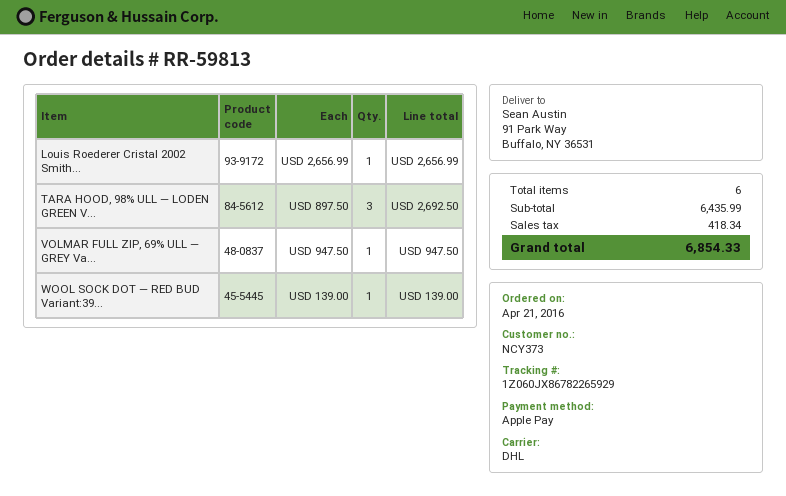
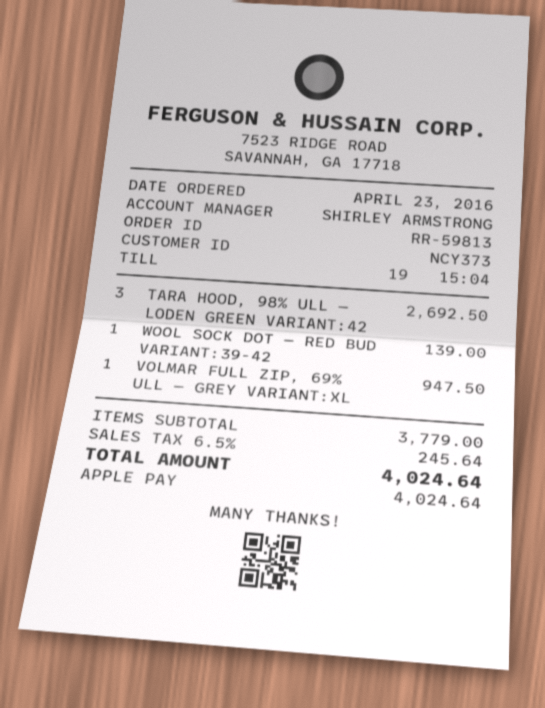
order date: 2016-04-21 -> 2016-04-23
Louis Roederer Cristal 2002 Smith...: 1 for 2656.99 -> none
subtotal: 6435.99 -> 3779.00
tax: 418.34 -> 245.64
total: 6854.33 -> 4024.64

